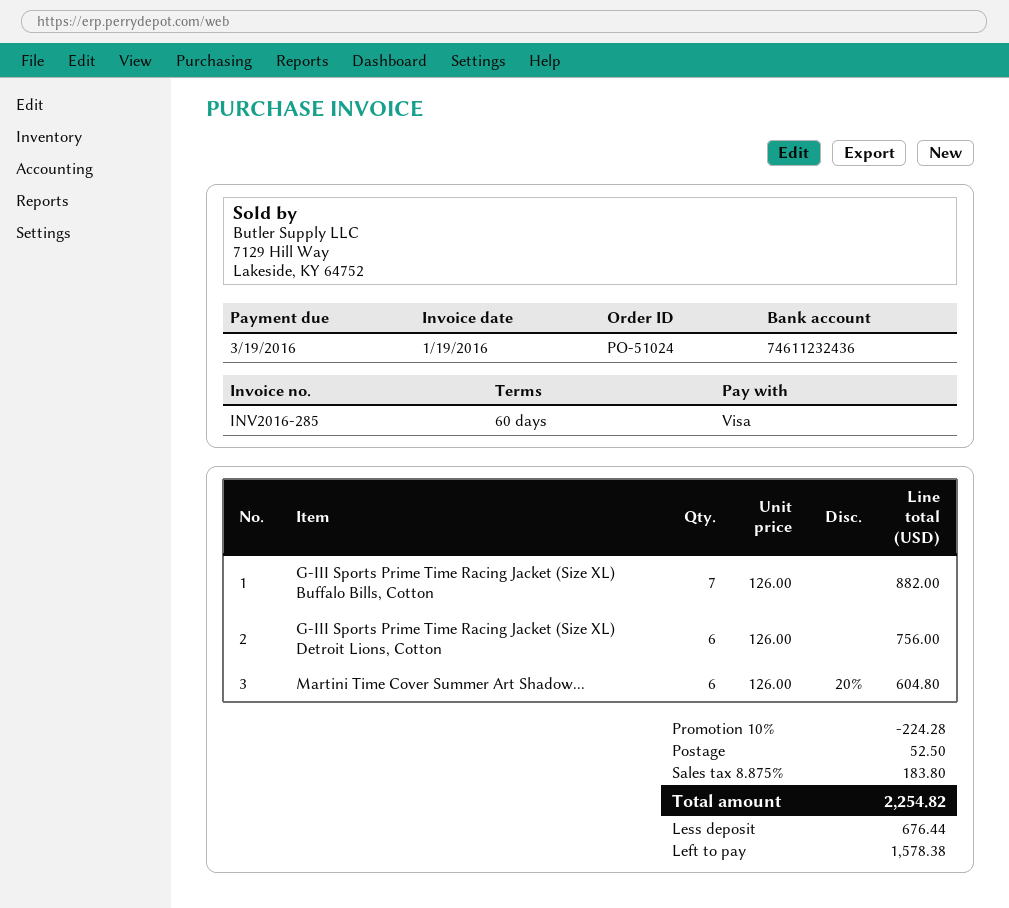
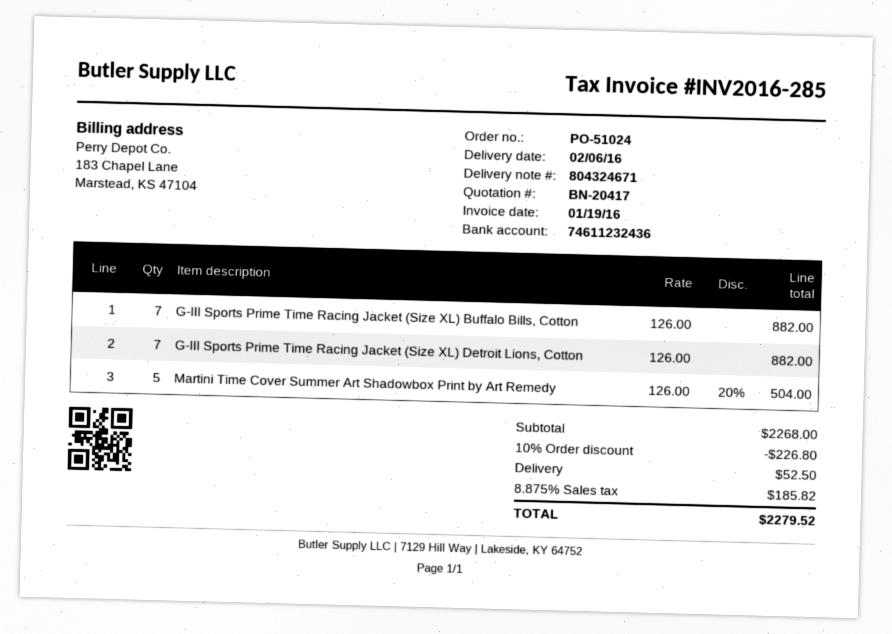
G-III Sports Prime Time Racing Jacket (Size XL) Detroit Lions, Cotton: 6 x 126.00 = 756.00 -> 7 x 126.00 = 882.00
Martini Time Cover Summer Art Shadow...: 6 x 126.00 - 20% = 604.80 -> 5 x 126.00 - 20% = 504.00
discount: 10% = 224.28 -> 10% = 226.80
tax: 8.875% = 183.80 -> 8.875% = 185.82
total: 2254.82 -> 2279.52

